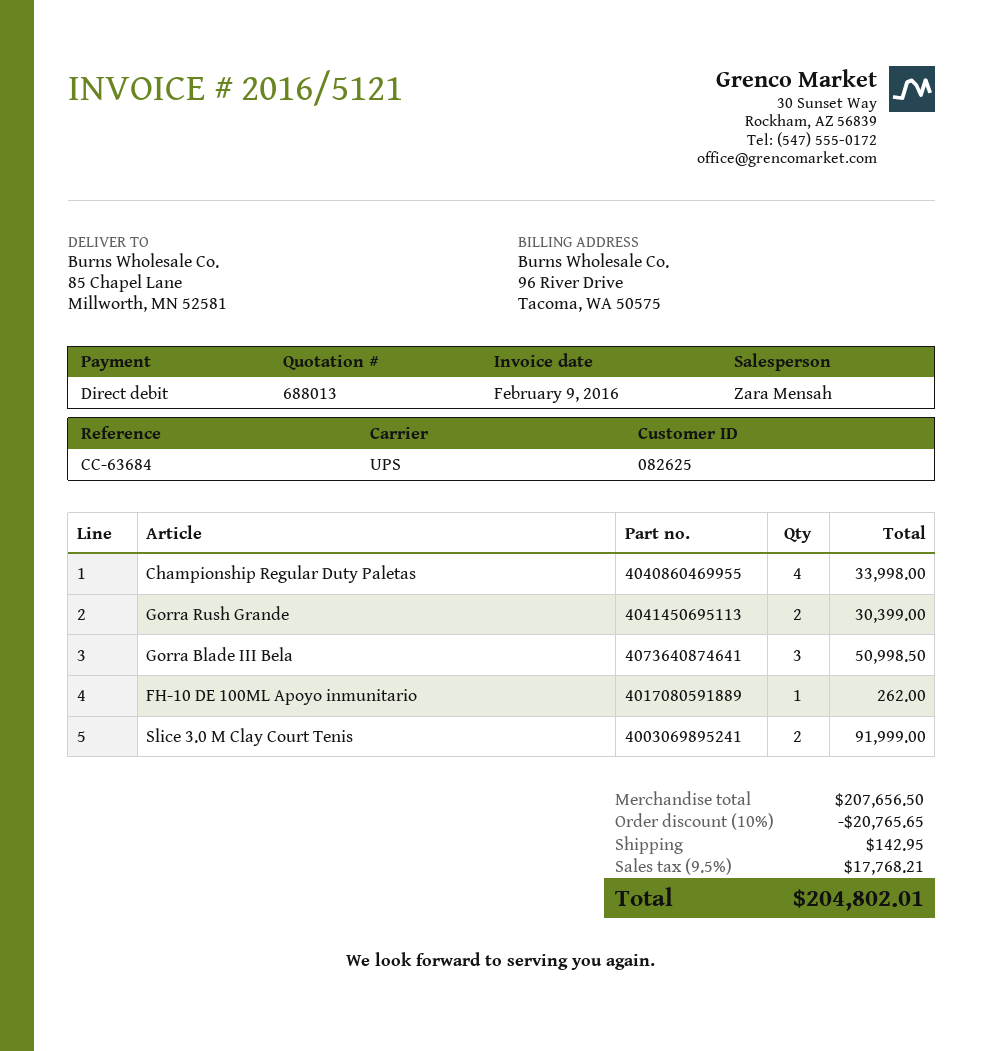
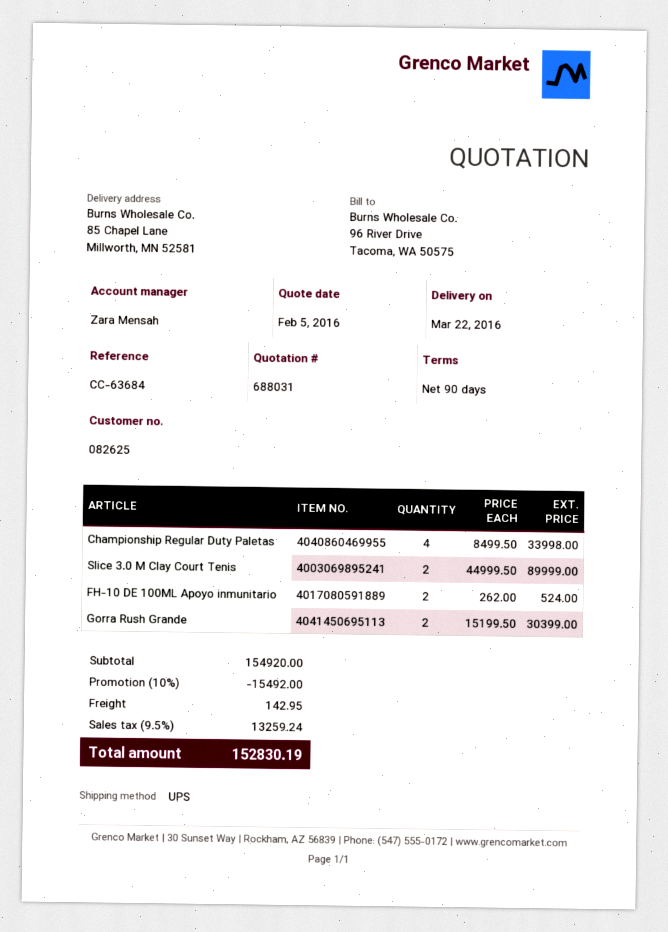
quote number: 688013 -> 688031
Gorra Blade III Bela: 3 for 50998.50 -> none
FH-10 DE 100ML Apoyo inmunitario: 1 for 262.00 -> 2 for 524.00
Slice 3.0 M Clay Court Tenis: 2 for 91999.00 -> 2 for 89999.00
subtotal: 207656.50 -> 154920.00
discount: 10% = 20765.65 -> 10% = 15492.00
tax: 9.5% = 17768.21 -> 9.5% = 13259.24
total: 204802.01 -> 152830.19

